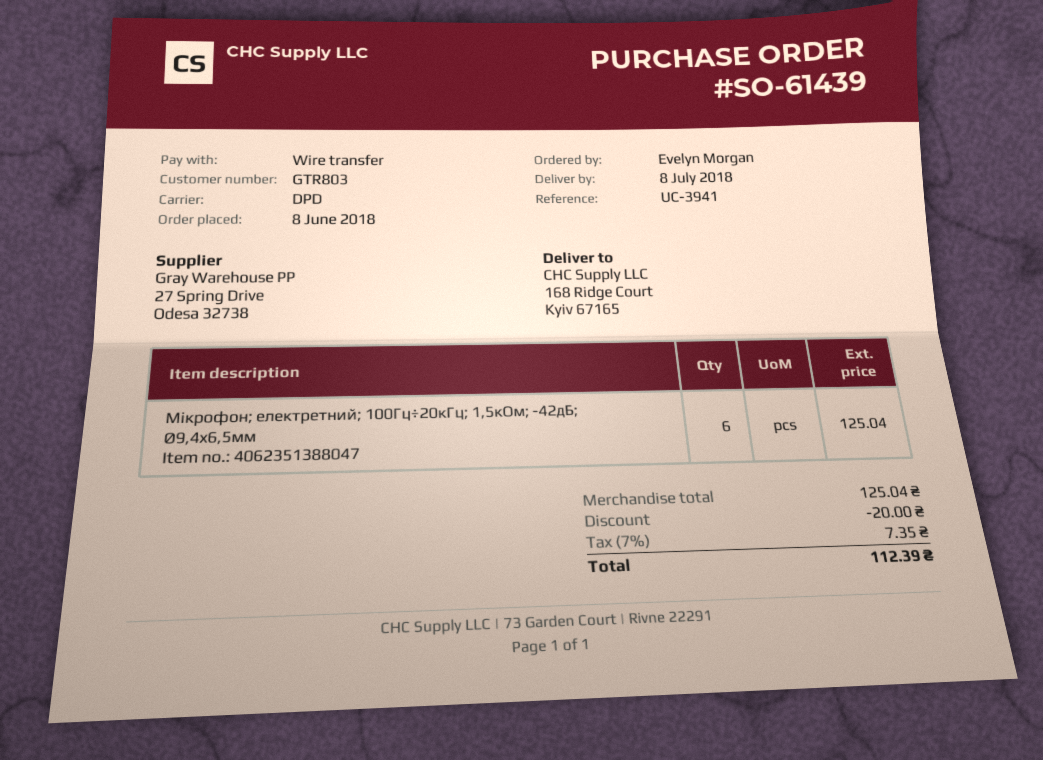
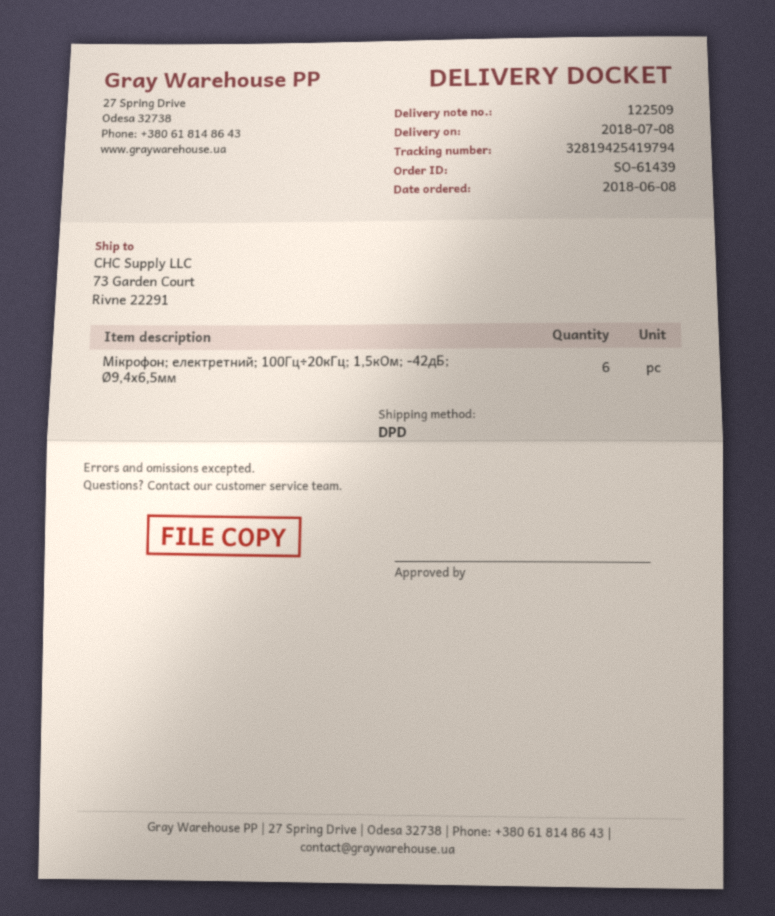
ship to: 168 Ridge Court, Kyiv 67165 -> 73 Garden Court, Rivne 22291

